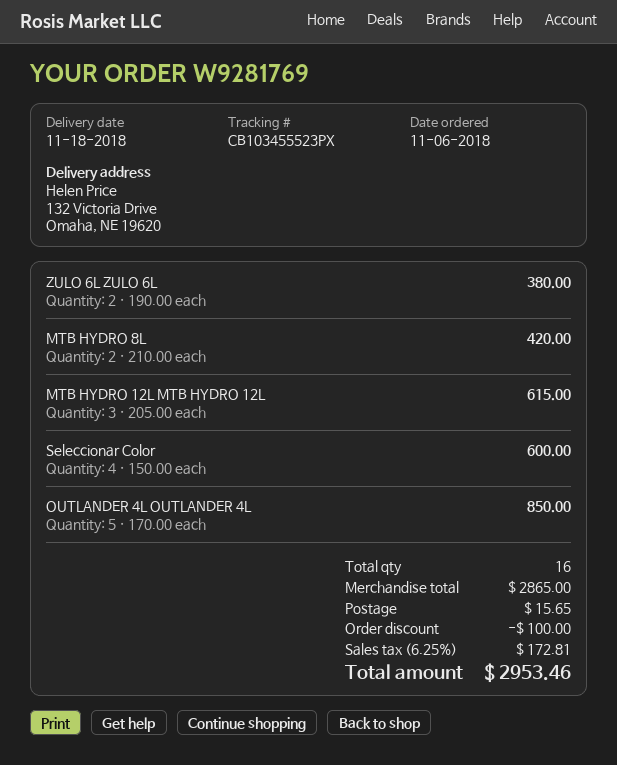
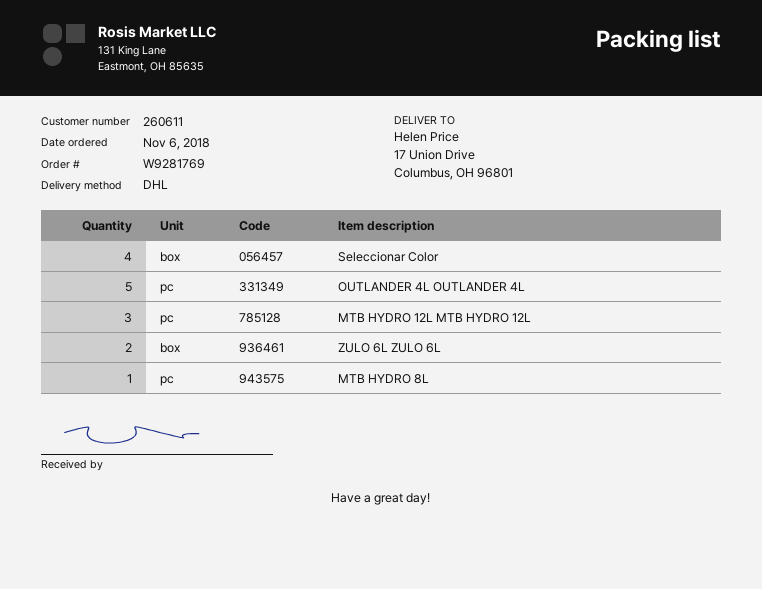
ship to: 132 Victoria Drive, Omaha, NE 19620 -> 17 Union Drive, Columbus, OH 96801
MTB HYDRO 8L: 2 -> 1

